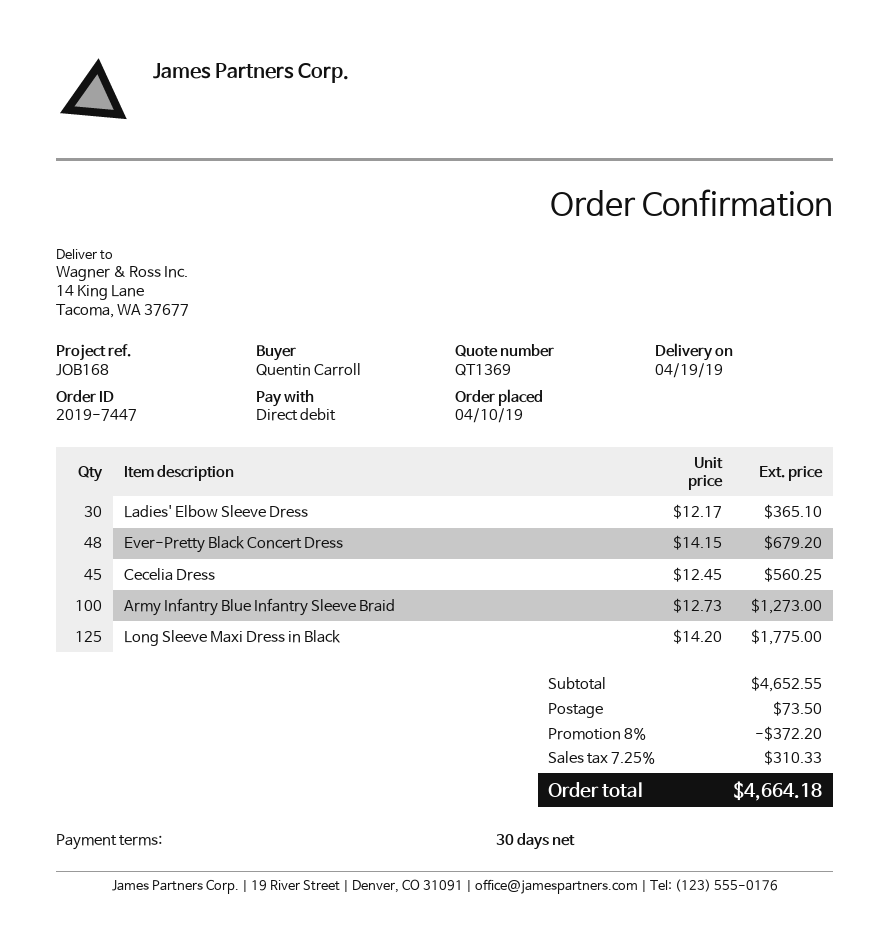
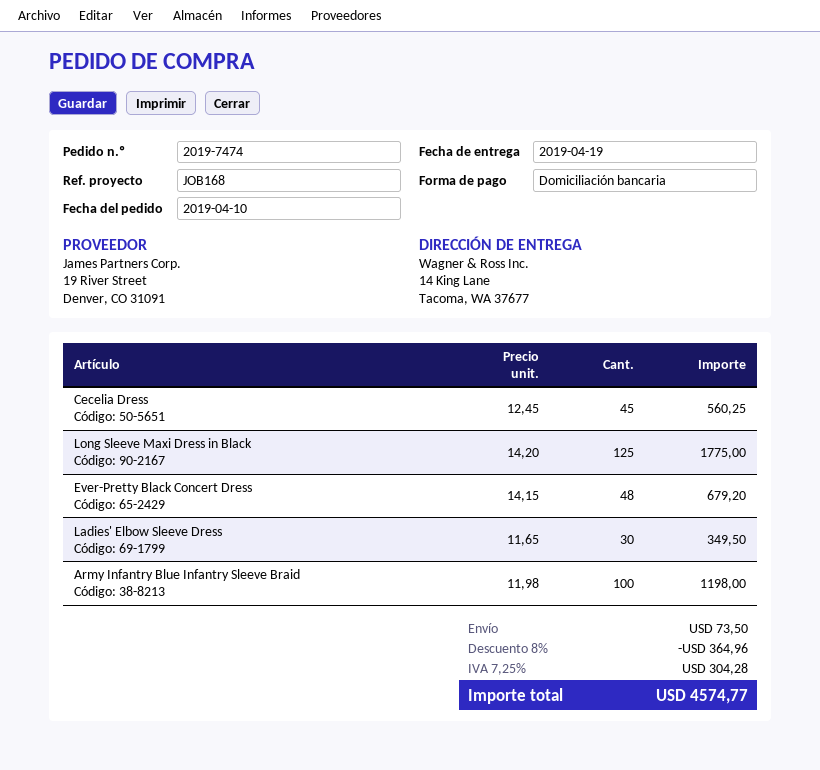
order number: 2019-7447 -> 2019-7474
Ladies' Elbow Sleeve Dress: 30 x 12.17 = 365.10 -> 30 x 11.65 = 349.50
Army Infantry Blue Infantry Sleeve Braid: 100 x 12.73 = 1273.00 -> 100 x 11.98 = 1198.00
discount: 8% = 372.20 -> 8% = 364.96
tax: 7.25% = 310.33 -> 7.25% = 304.28
total: 4664.18 -> 4574.77

